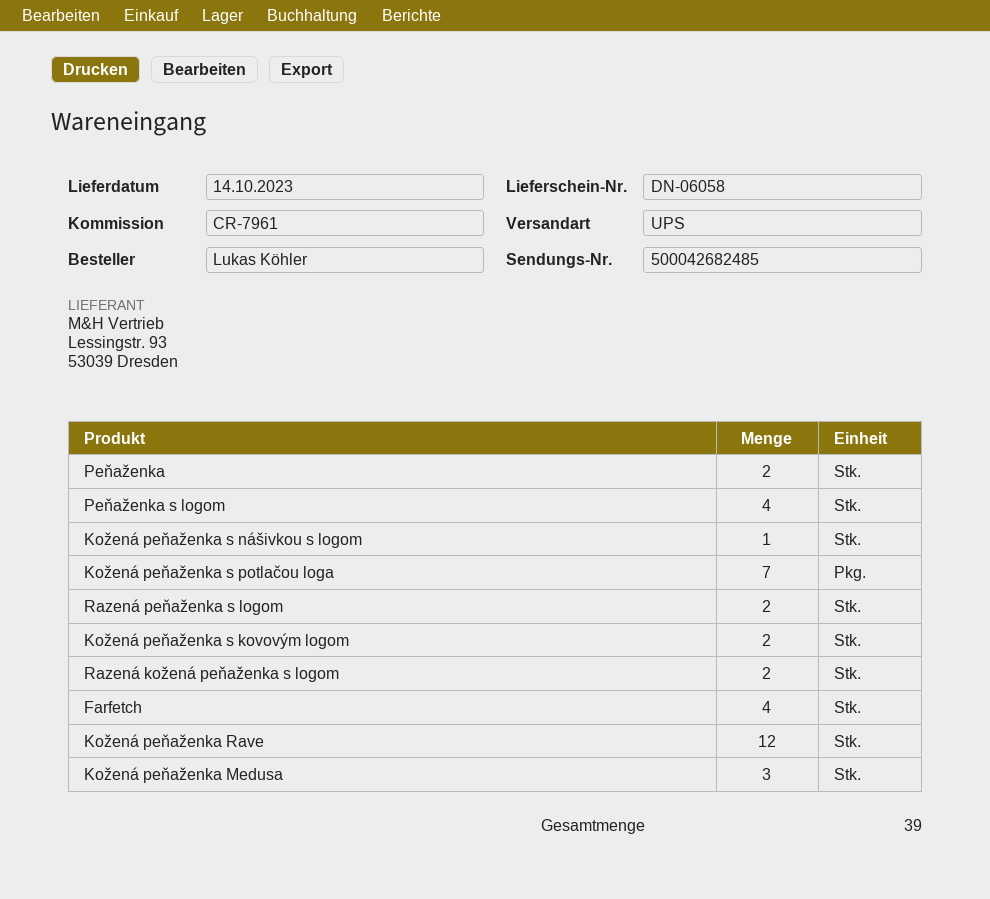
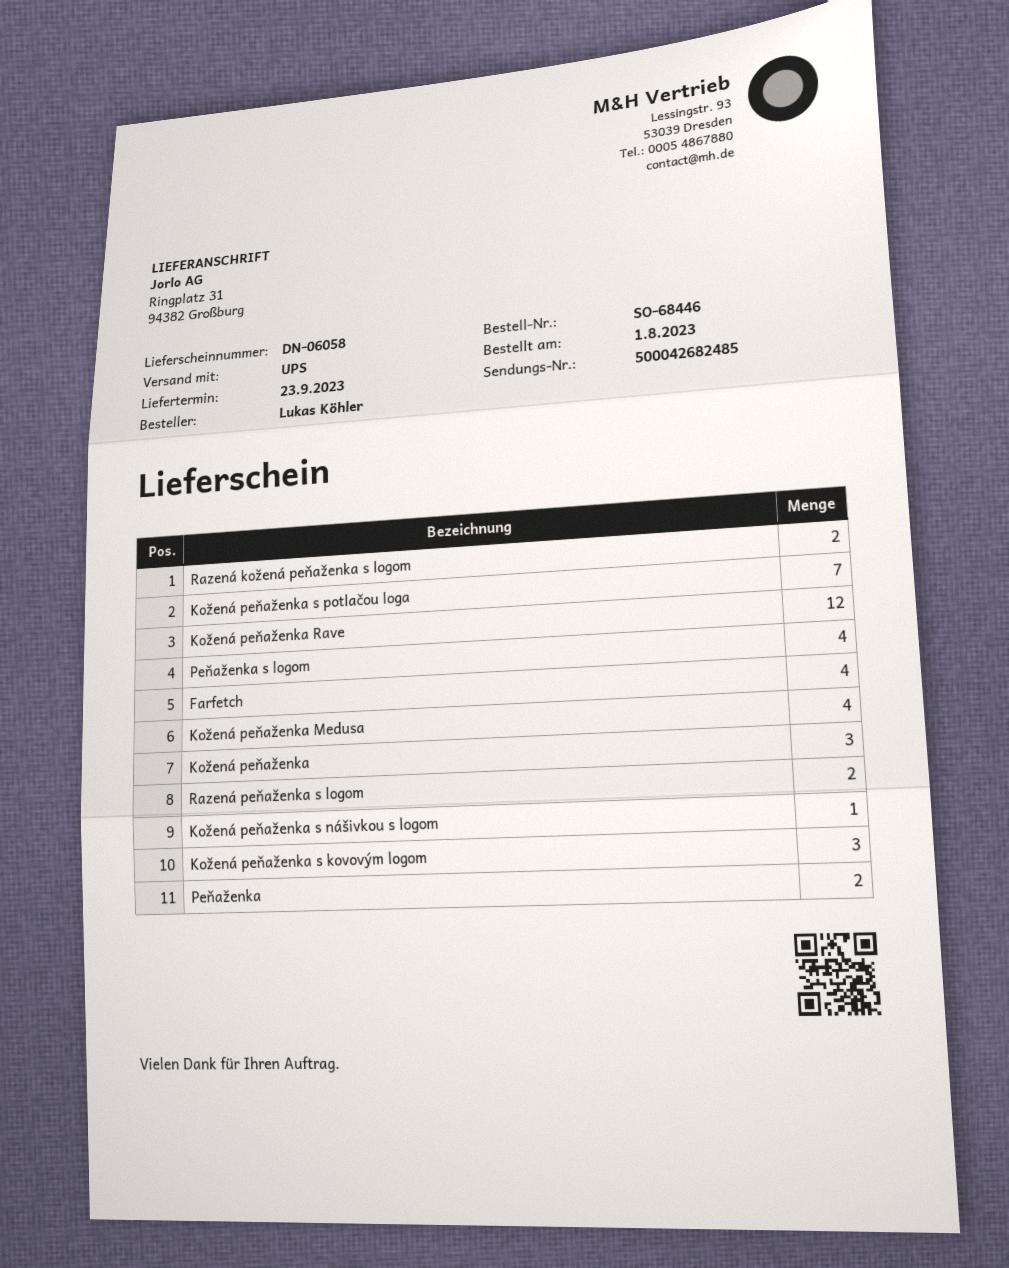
delivery date: 2023-10-14 -> 2023-09-23
Kožená peňaženka s kovovým logom: 2 -> 3
Kožená peňaženka Medusa: 3 -> 4
Kožená peňaženka: none -> 3

